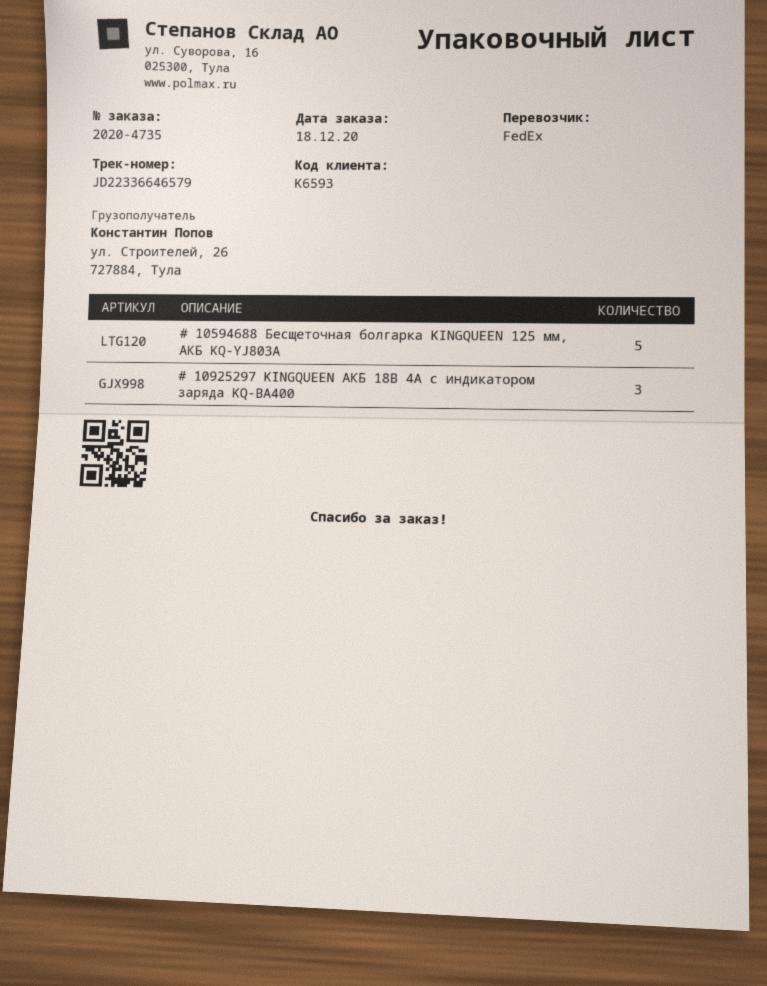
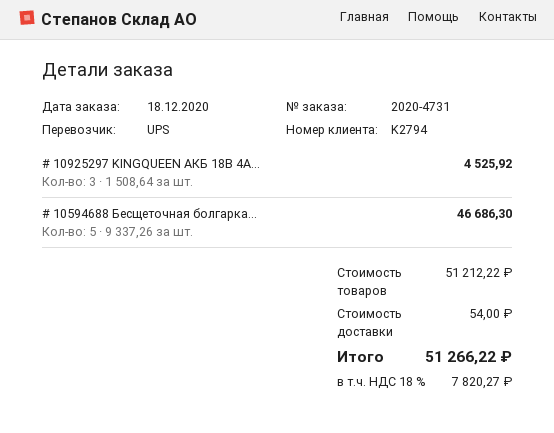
order number: 2020-4735 -> 2020-4731
customer number: K6593 -> K2794
shipping method: FedEx -> UPS

